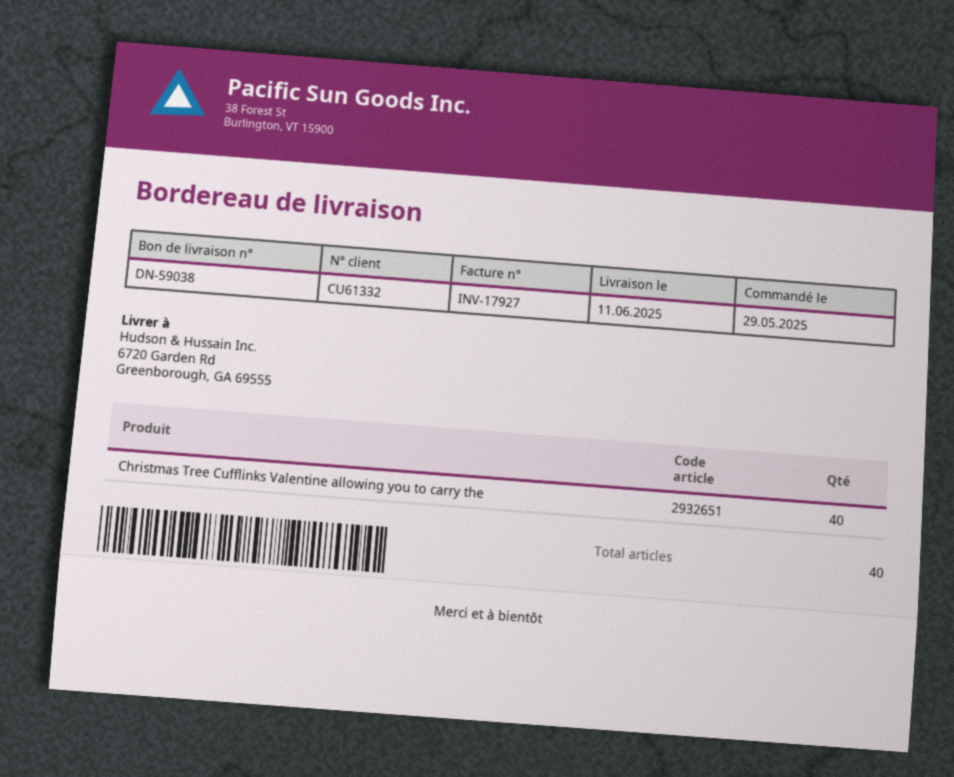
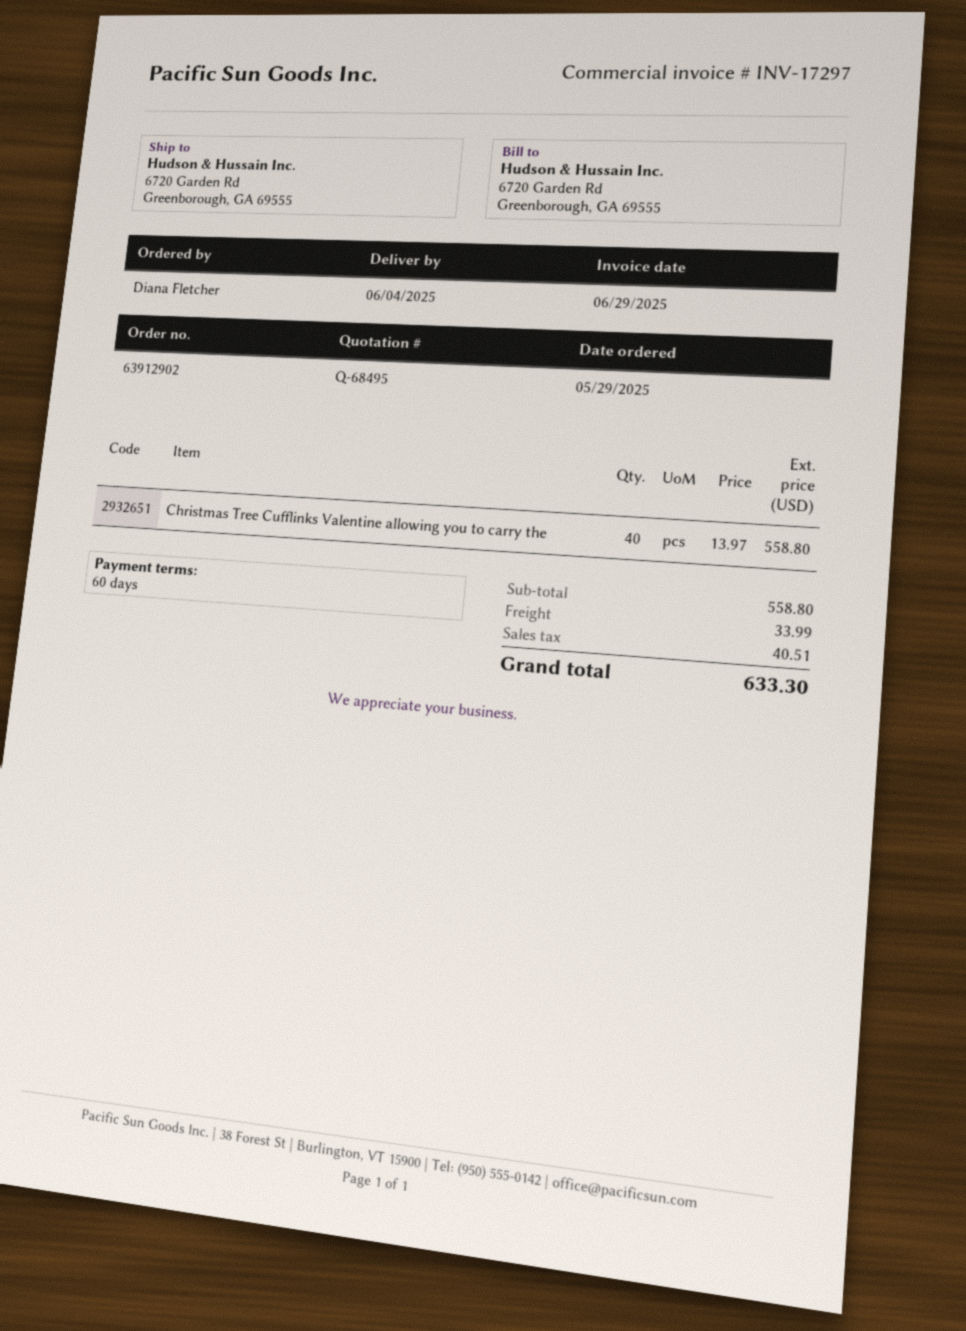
delivery date: 2025-06-11 -> 2025-06-04
invoice number: INV-17927 -> INV-17297

